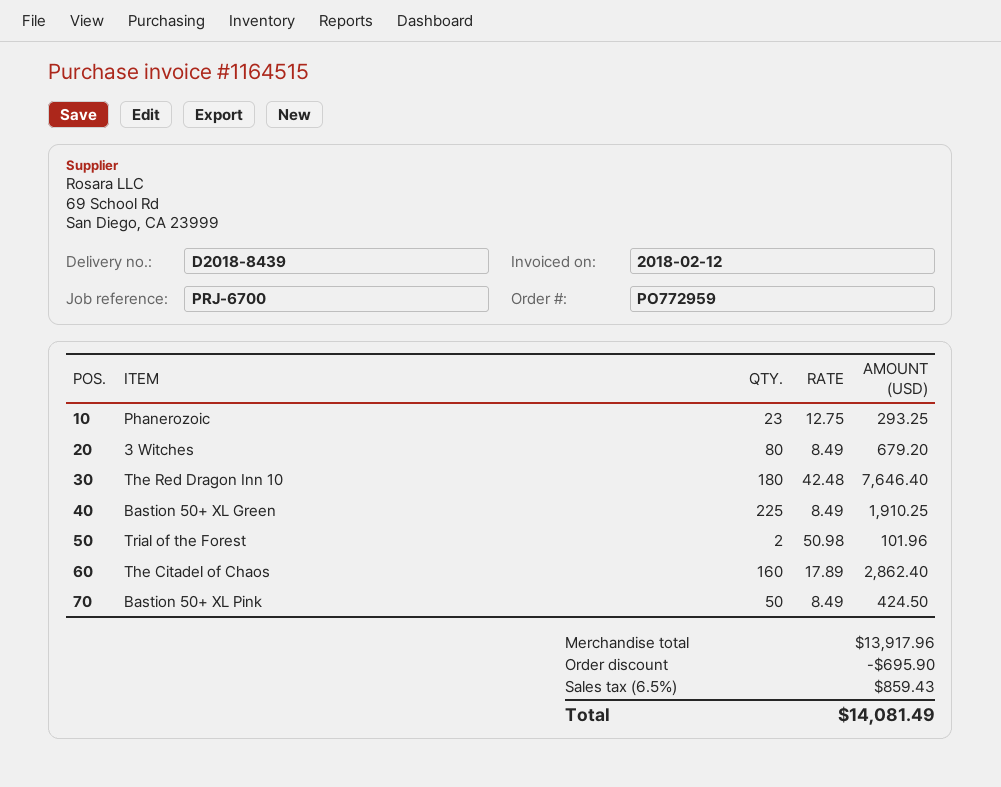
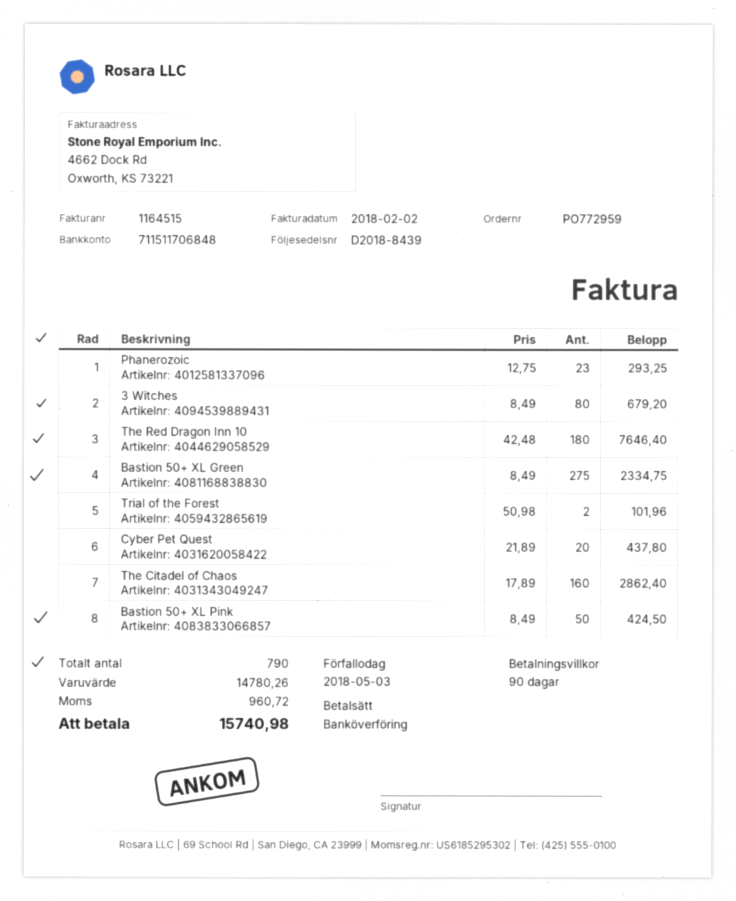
invoice date: 2018-02-12 -> 2018-02-02
Bastion 50+ XL Green: 225 x 8.49 = 1910.25 -> 275 x 8.49 = 2334.75
Cyber Pet Quest: none -> 20 x 21.89 = 437.80
subtotal: 13917.96 -> 14780.26
discount: 695.90 -> none
tax: 859.43 -> 960.72
total: 14081.49 -> 15740.98

